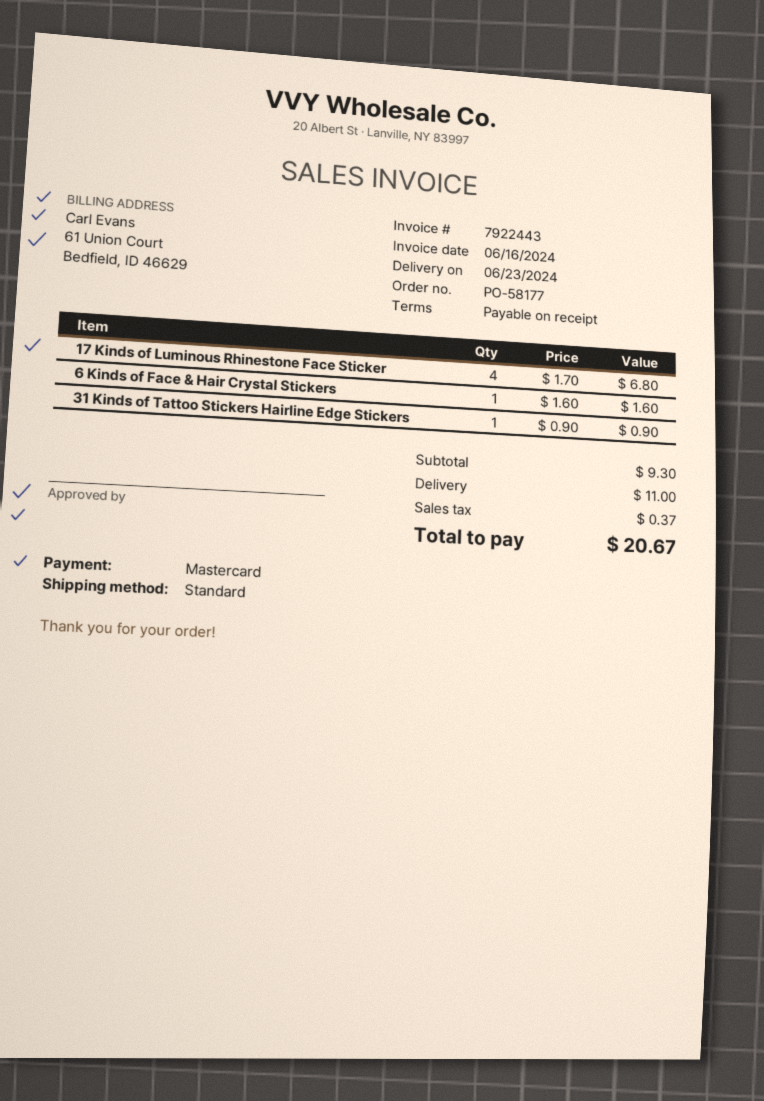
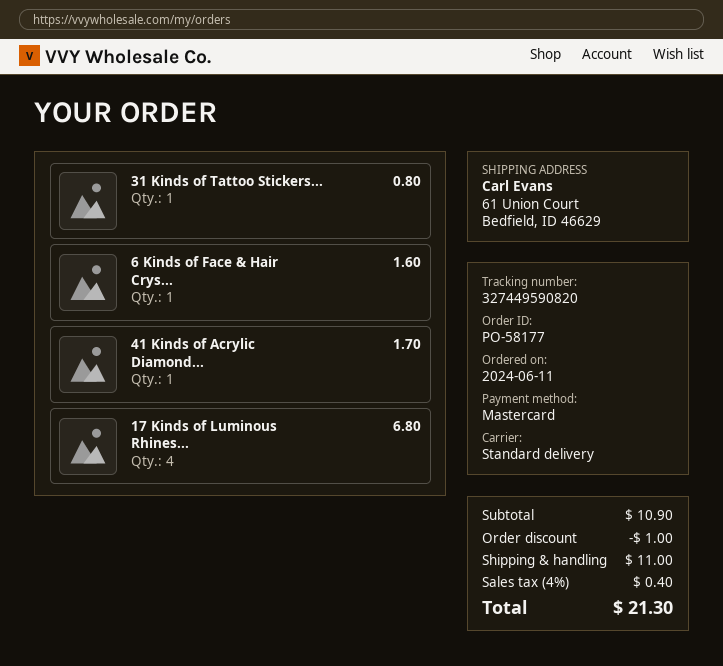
31 Kinds of Tattoo Stickers Hairline Edge Stickers: 1 for 0.90 -> 1 for 0.80
41 Kinds of Acrylic Diamond...: none -> 1 for 1.70
subtotal: 9.30 -> 10.90
discount: none -> 1.00
tax: 0.37 -> 0.40
total: 20.67 -> 21.30

